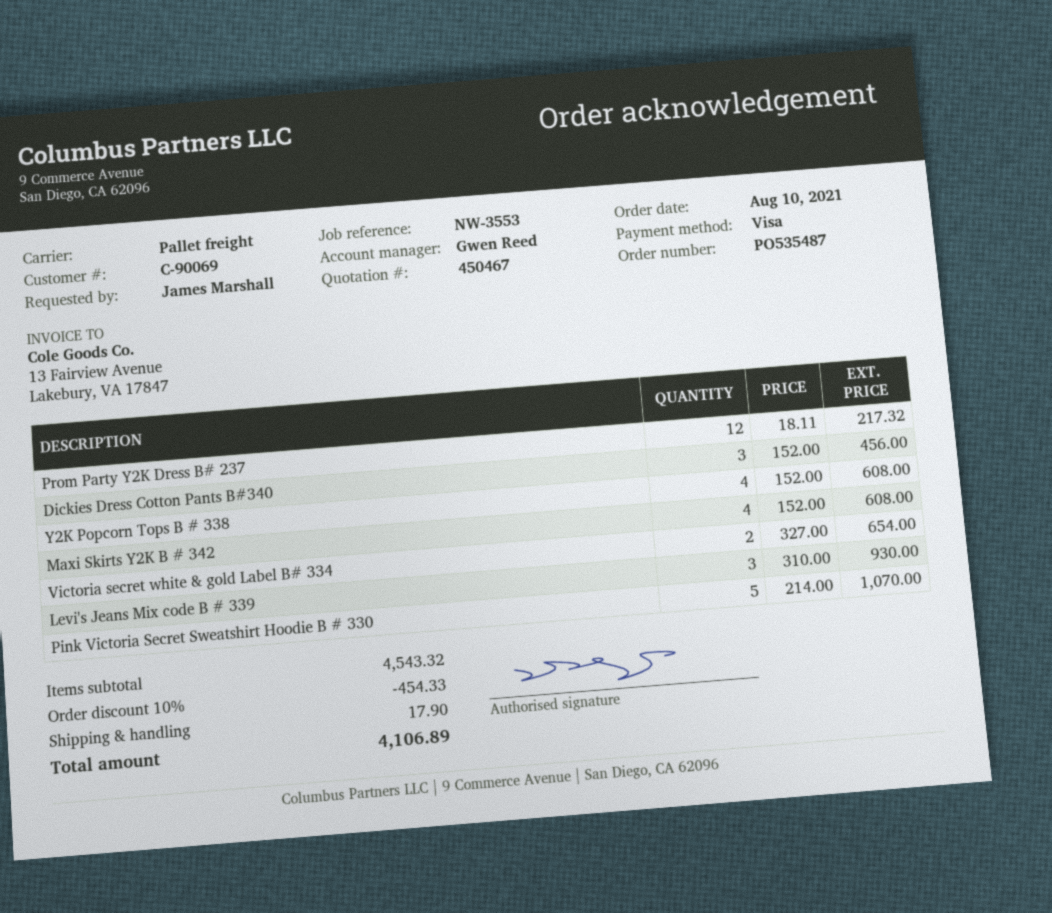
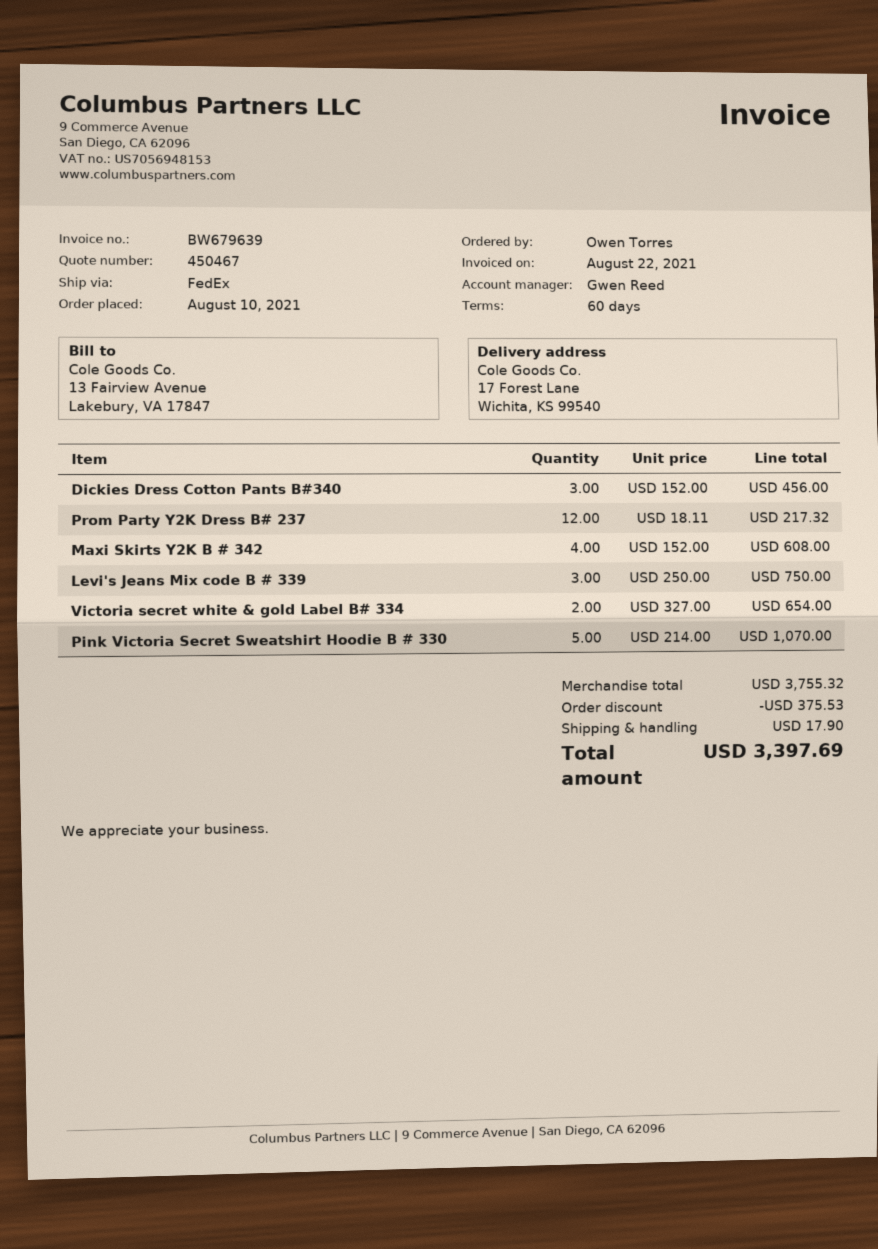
ordered by: James Marshall -> Owen Torres
shipping method: pallet freight -> FedEx
Y2K Popcorn Tops B # 338: 4 x 152.00 = 608.00 -> none
Levi's Jeans Mix code B # 339: 3 x 310.00 = 930.00 -> 3 x 250.00 = 750.00
subtotal: 4543.32 -> 3755.32
discount: 454.33 -> 375.53
total: 4106.89 -> 3397.69

